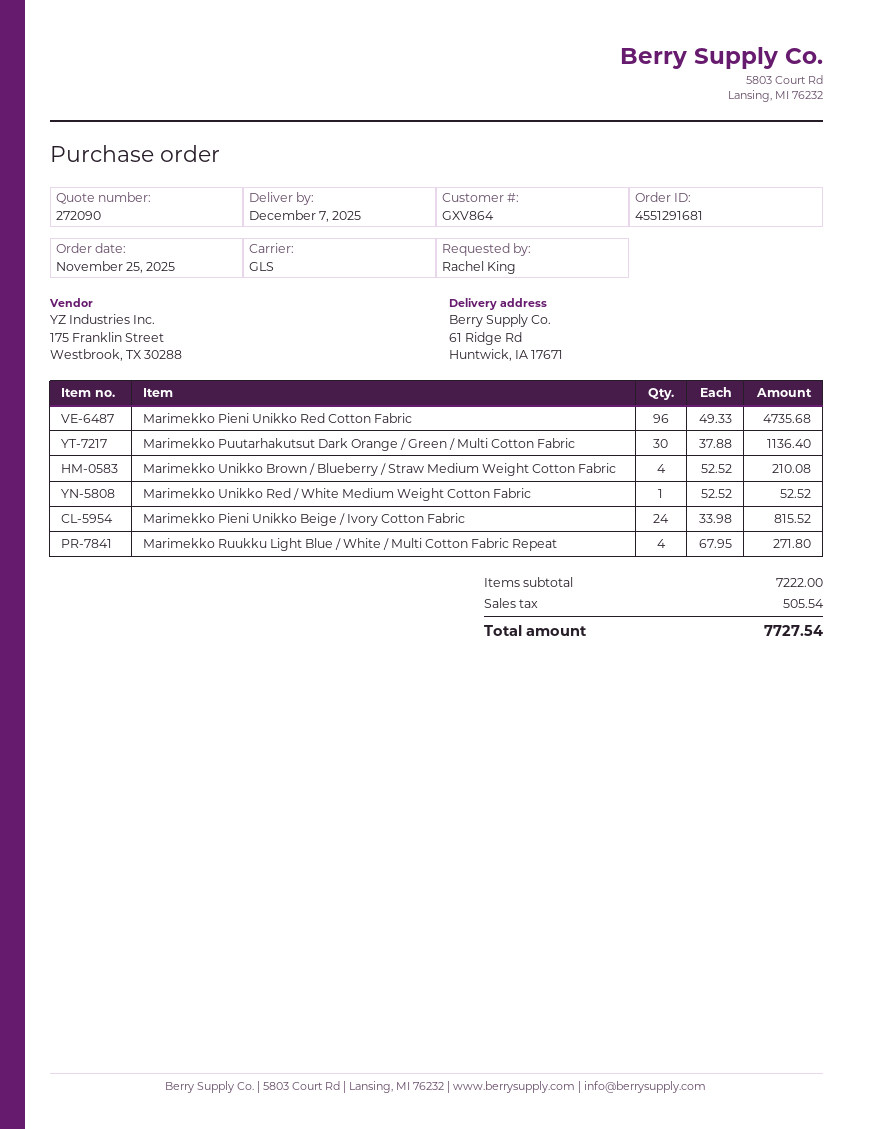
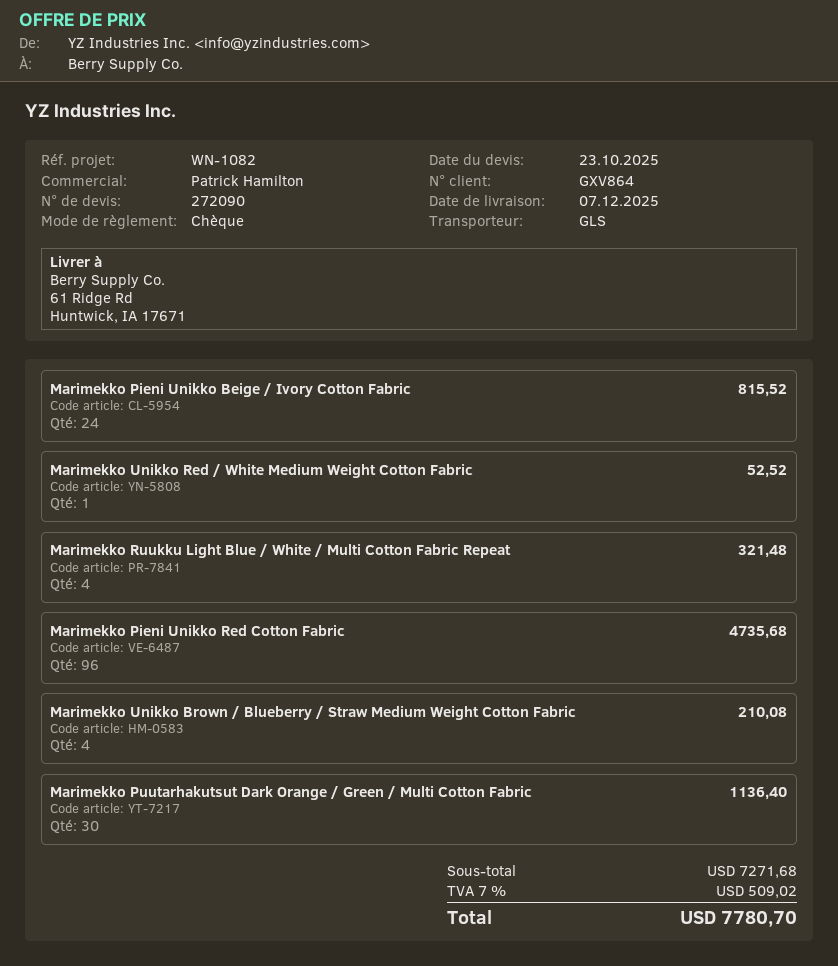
Marimekko Ruukku Light Blue / White / Multi Cotton Fabric Repeat: 4 for 271.80 -> 4 for 321.48
subtotal: 7222.00 -> 7271.68
tax: 505.54 -> 509.02
total: 7727.54 -> 7780.70

